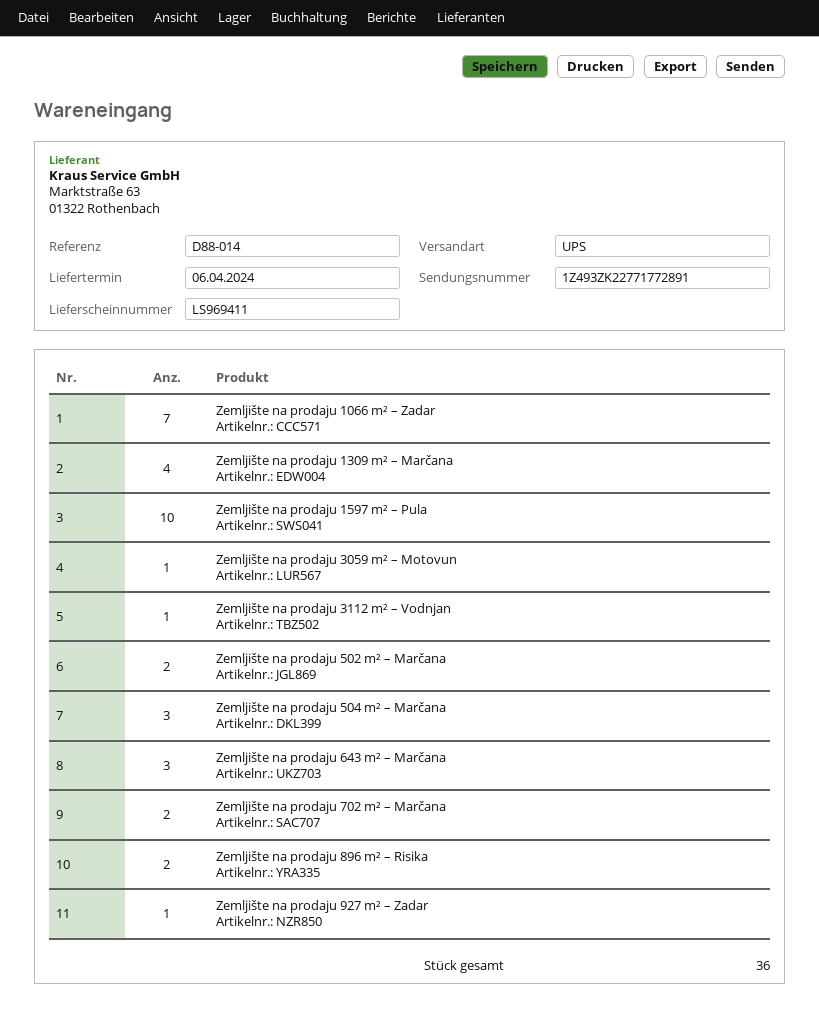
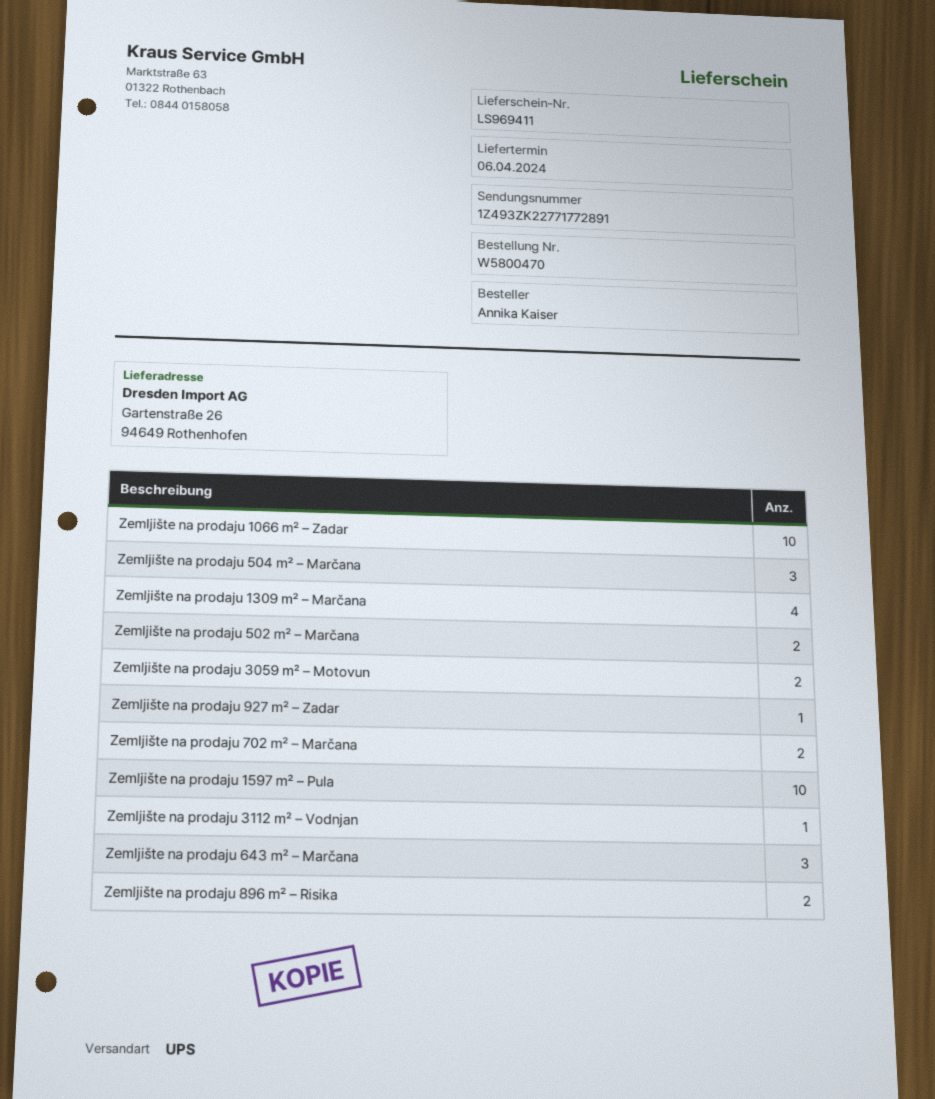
Zemljište na prodaju 1066 m² – Zadar: 7 -> 10
Zemljište na prodaju 3059 m² – Motovun: 1 -> 2

